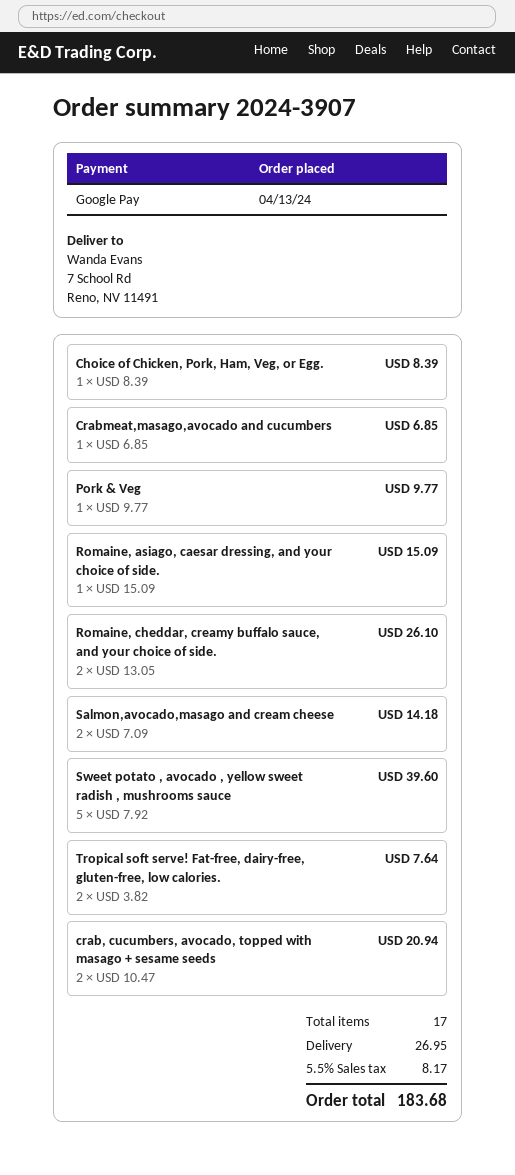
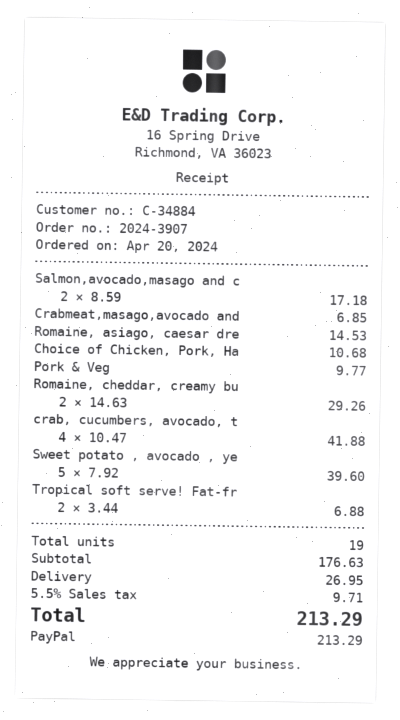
order date: 2024-04-13 -> 2024-04-20
payment method: Google Pay -> PayPal
Choice of Chicken, Pork, Ham, Veg, or Egg.: 1 x 8.39 = 8.39 -> 1 x 10.68 = 10.68
Romaine, asiago, caesar dressing, and your choice of side.: 1 x 15.09 = 15.09 -> 1 x 14.53 = 14.53
Romaine, cheddar, creamy buffalo sauce, and your choice of side.: 2 x 13.05 = 26.10 -> 2 x 14.63 = 29.26
Salmon,avocado,masago and cream cheese: 2 x 7.09 = 14.18 -> 2 x 8.59 = 17.18
Tropical soft serve! Fat-free, dairy-free, gluten-free, low calories.: 2 x 3.82 = 7.64 -> 2 x 3.44 = 6.88
crab, cucumbers, avocado, topped with masago + sesame seeds: 2 x 10.47 = 20.94 -> 4 x 10.47 = 41.88
total quantity: 17 -> 19
tax: 5.5% = 8.17 -> 5.5% = 9.71
total: 183.68 -> 213.29

